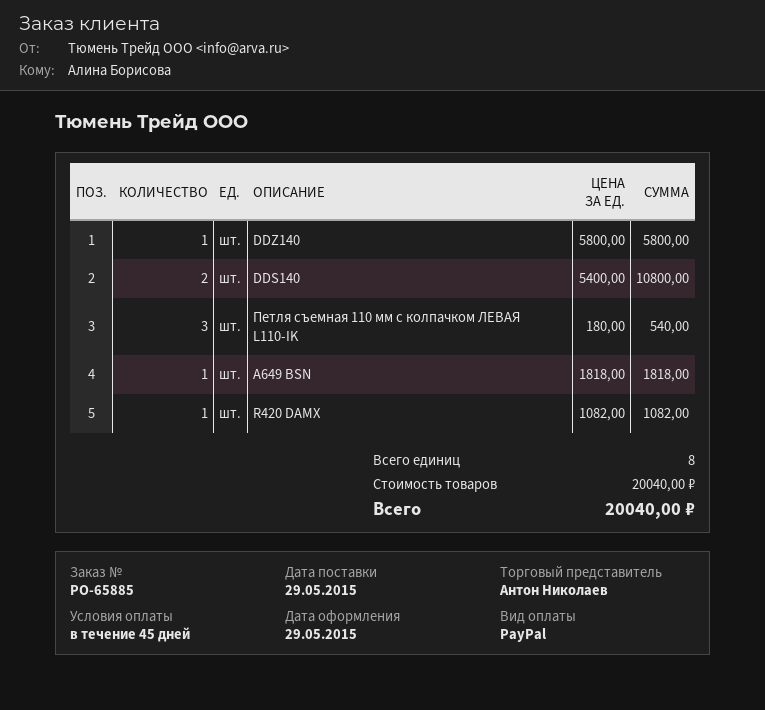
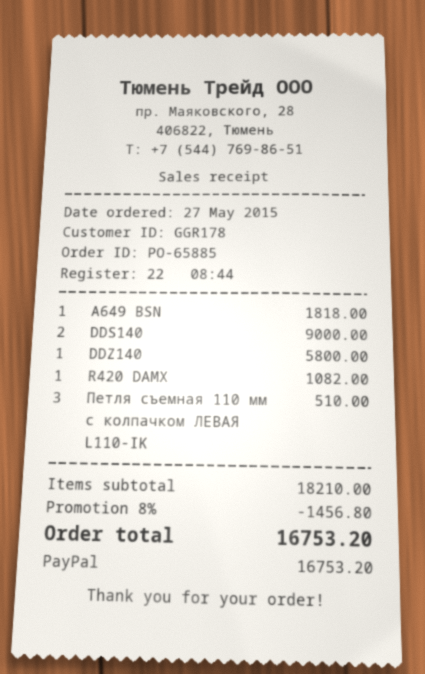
order date: 2015-05-29 -> 2015-05-27
DDS140: 2 for 10800.00 -> 2 for 9000.00
Петля съемная 110 мм c колпачком ЛЕВАЯ L110-IK: 3 for 540.00 -> 3 for 510.00
subtotal: 20040.00 -> 18210.00
discount: none -> 8% = 1456.80
total: 20040.00 -> 16753.20

